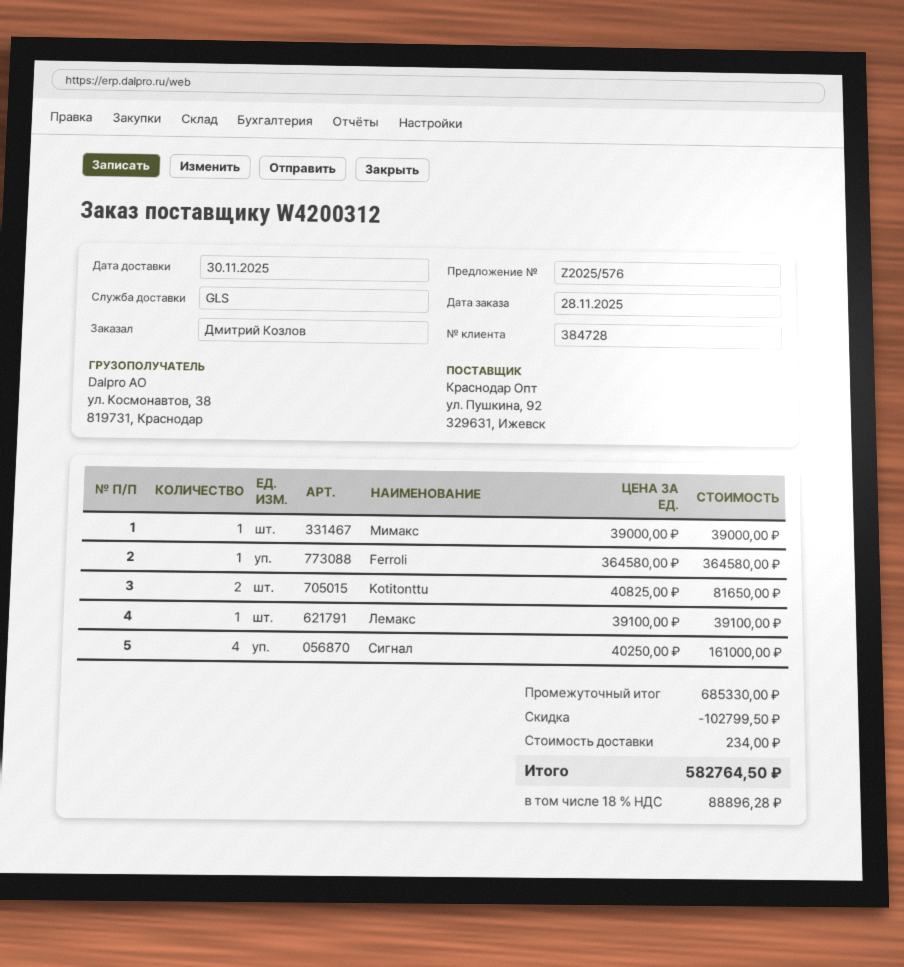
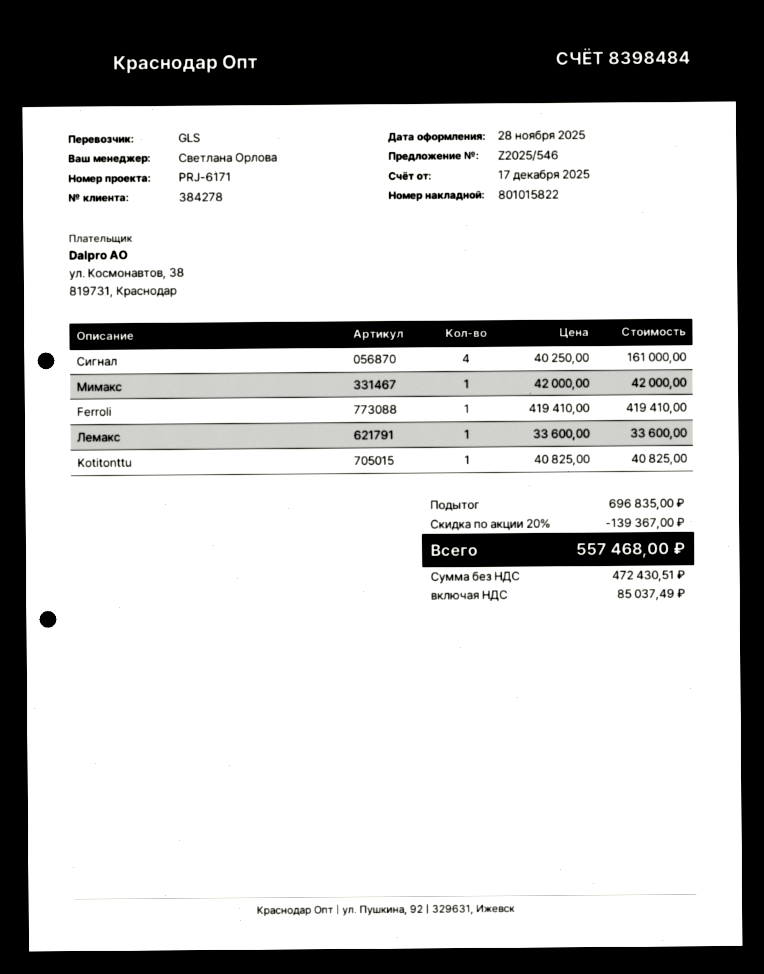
quote number: Z2025/576 -> Z2025/546
customer number: 384728 -> 384278
Мимакс: 1 x 39000.00 = 39000.00 -> 1 x 42000.00 = 42000.00
Ferroli: 1 x 364580.00 = 364580.00 -> 1 x 419410.00 = 419410.00
Kotitonttu: 2 x 40825.00 = 81650.00 -> 1 x 40825.00 = 40825.00
Лемакс: 1 x 39100.00 = 39100.00 -> 1 x 33600.00 = 33600.00
subtotal: 685330.00 -> 696835.00
discount: 102799.50 -> 139367.00
shipping: 234.00 -> none
tax: 88896.28 -> 85037.49
total: 582764.50 -> 557468.00

